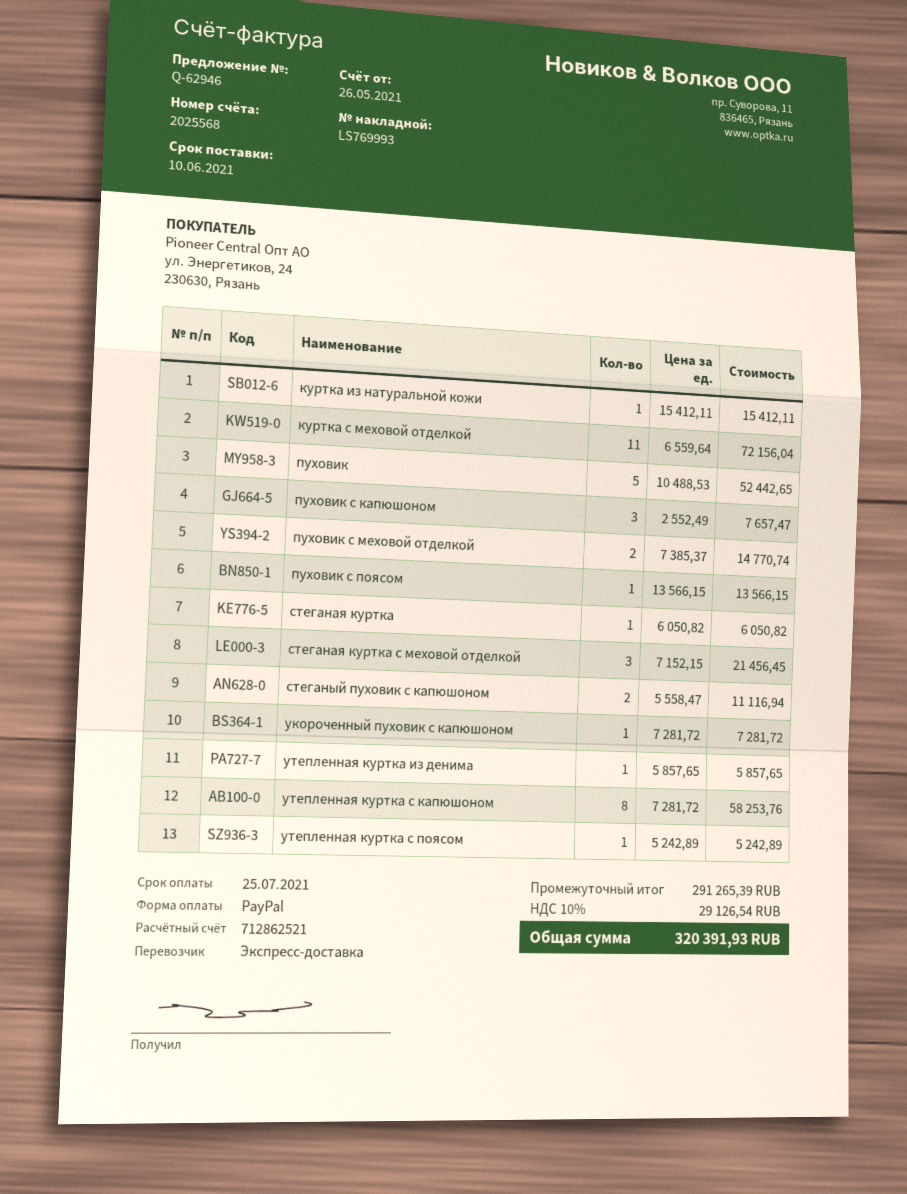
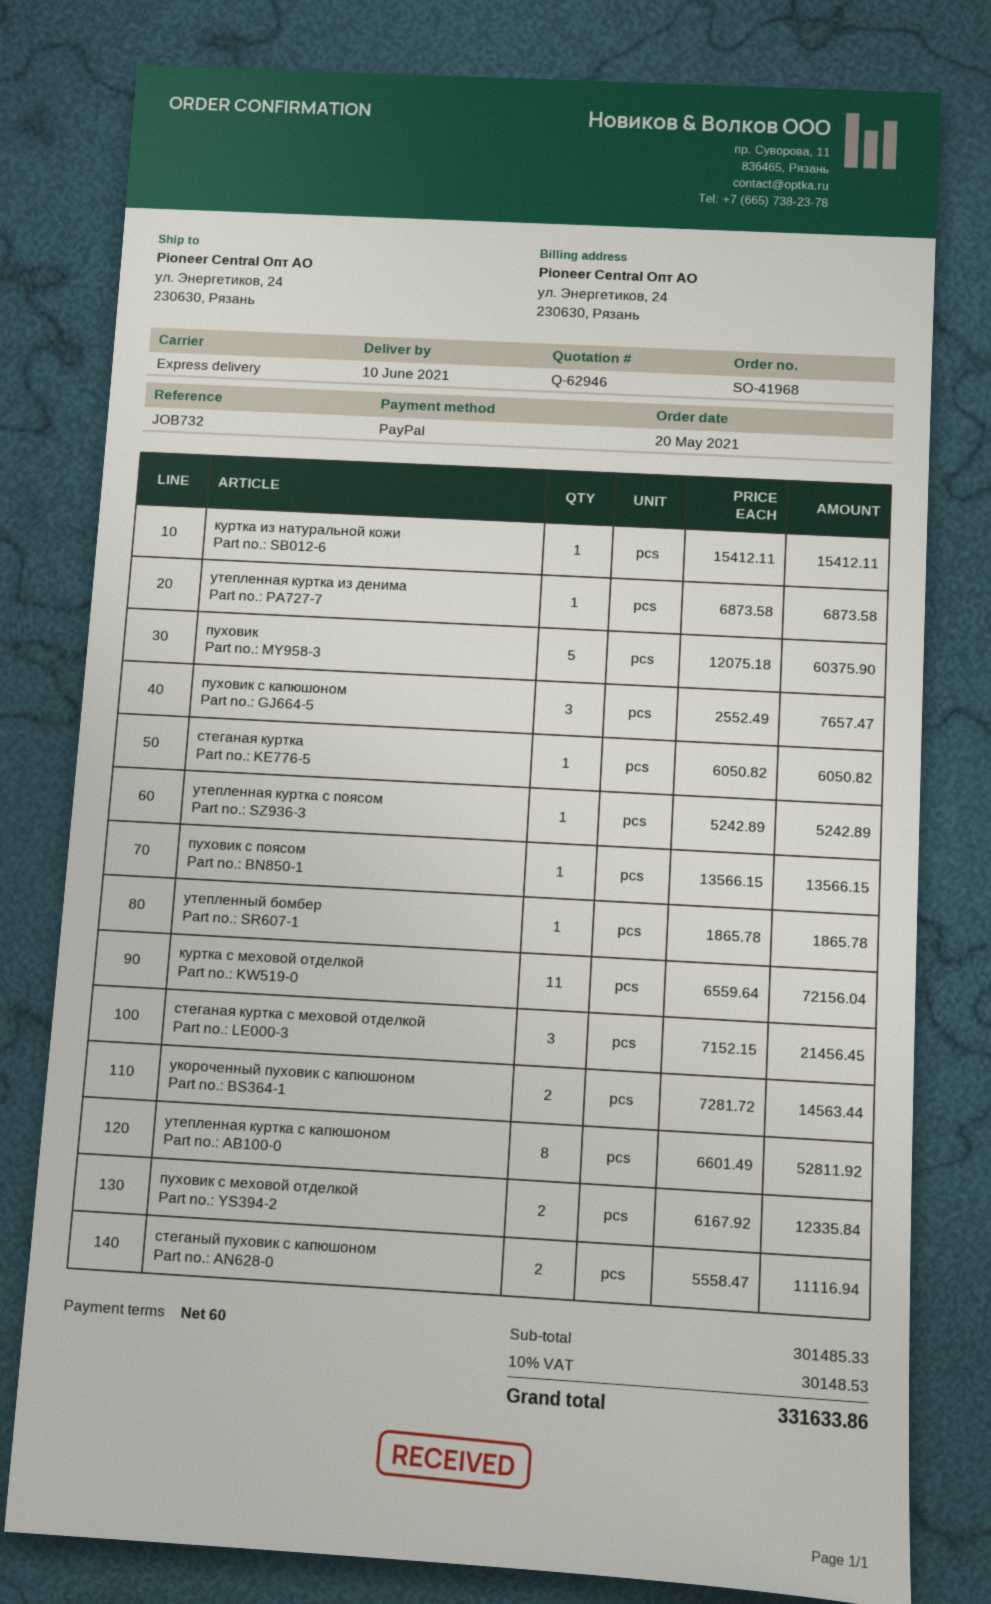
пуховик: 5 x 10488.53 = 52442.65 -> 5 x 12075.18 = 60375.90
пуховик с меховой отделкой: 2 x 7385.37 = 14770.74 -> 2 x 6167.92 = 12335.84
укороченный пуховик с капюшоном: 1 x 7281.72 = 7281.72 -> 2 x 7281.72 = 14563.44
утепленная куртка из денима: 1 x 5857.65 = 5857.65 -> 1 x 6873.58 = 6873.58
утепленная куртка с капюшоном: 8 x 7281.72 = 58253.76 -> 8 x 6601.49 = 52811.92
утепленный бомбер: none -> 1 x 1865.78 = 1865.78
subtotal: 291265.39 -> 301485.33
tax: 10% = 29126.54 -> 10% = 30148.53
total: 320391.93 -> 331633.86

